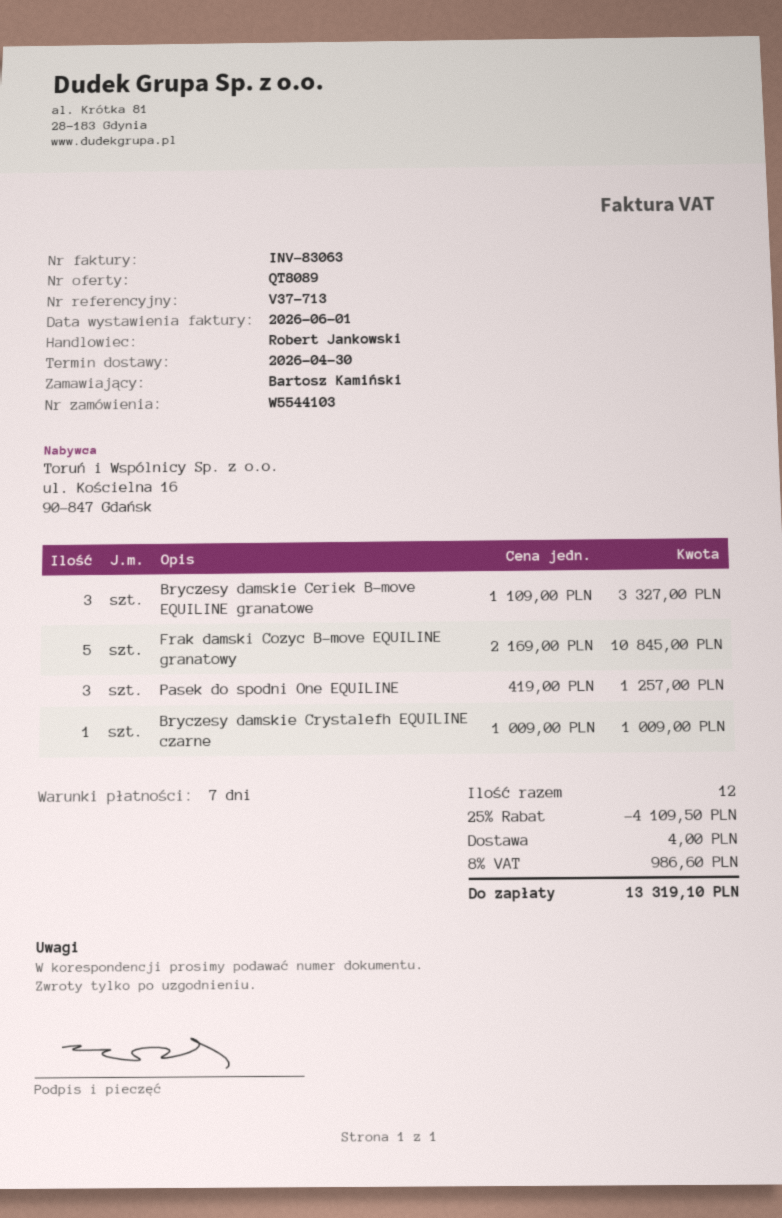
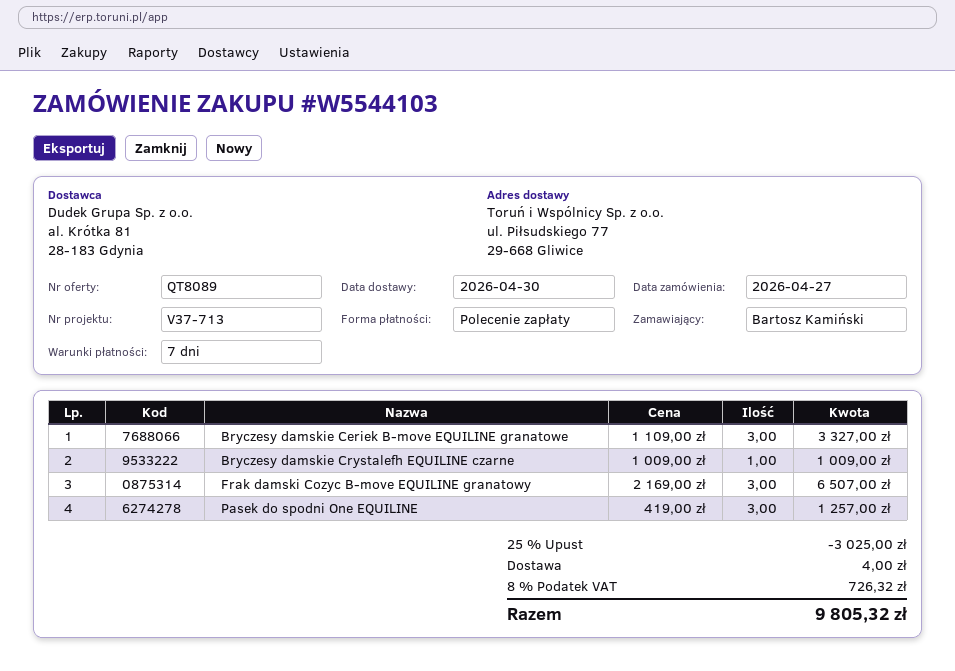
Frak damski Cozyc B-move EQUILINE granatowy: 5 x 2169.00 = 10845.00 -> 3 x 2169.00 = 6507.00
discount: 25% = 4109.50 -> 25% = 3025.00
tax: 8% = 986.60 -> 8% = 726.32
total: 13319.10 -> 9805.32

